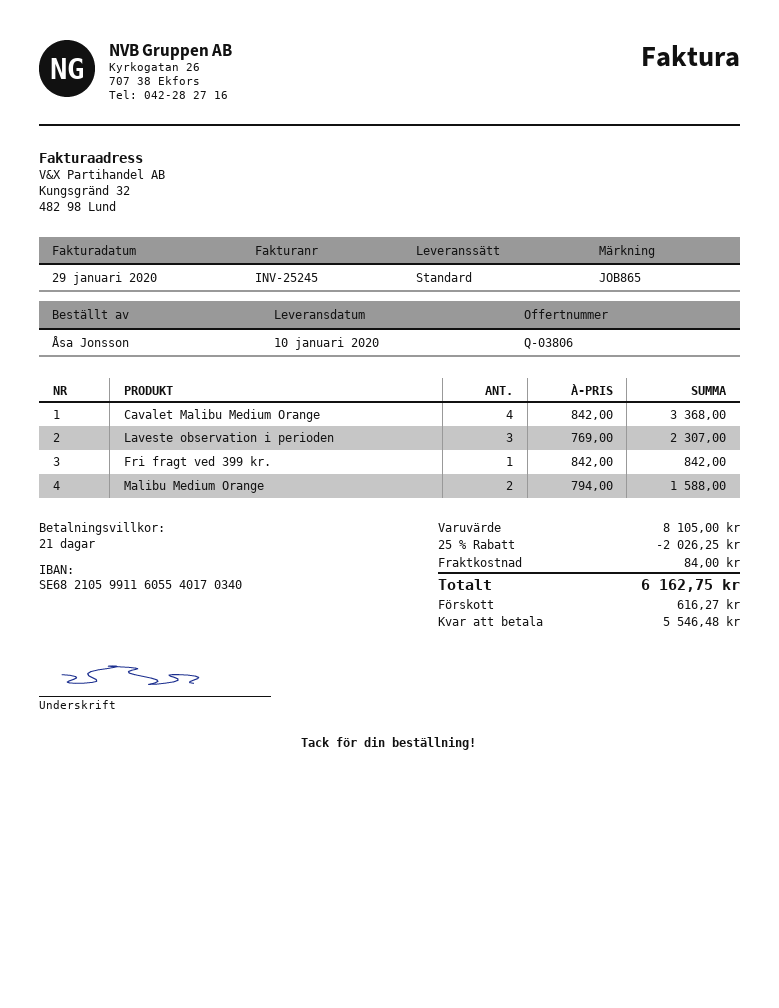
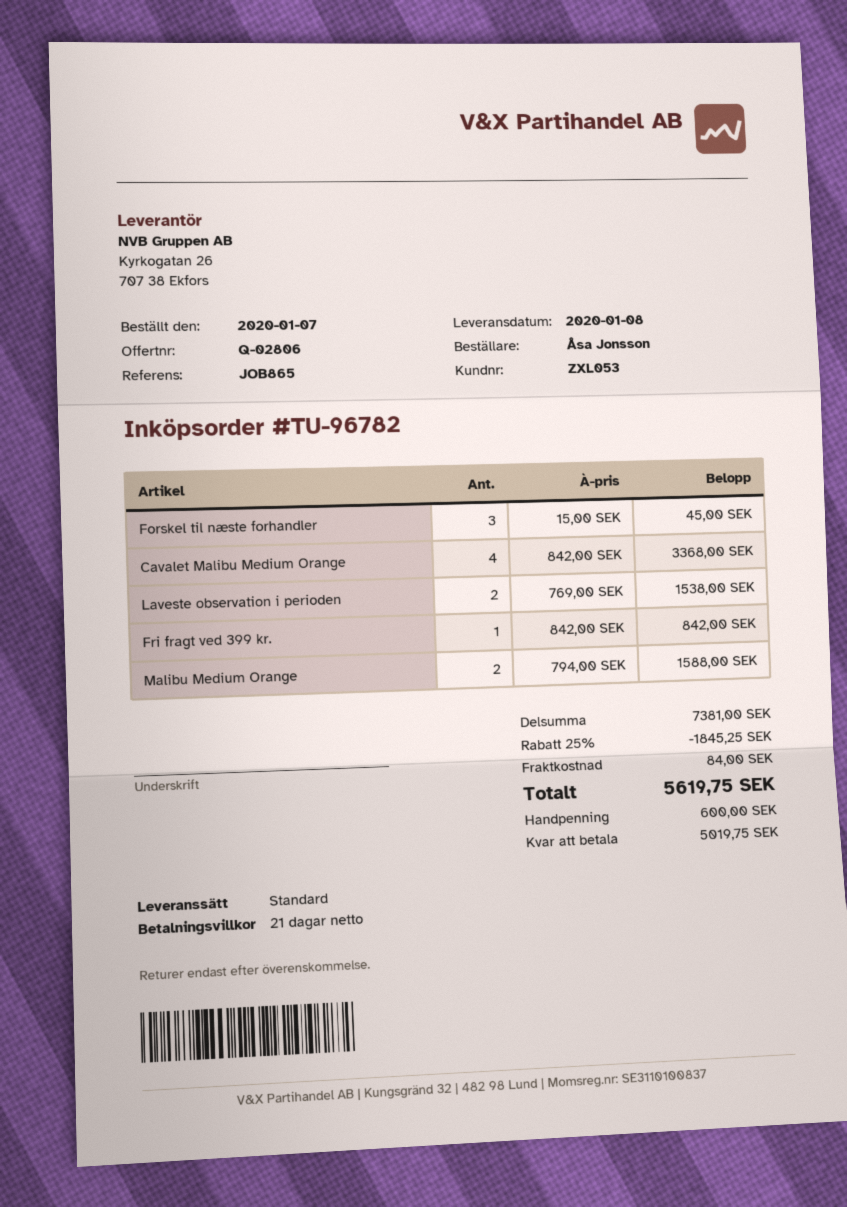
quote number: Q-03806 -> Q-02806
delivery date: 2020-01-10 -> 2020-01-08
Laveste observation i perioden: 3 x 769.00 = 2307.00 -> 2 x 769.00 = 1538.00
Forskel til næste forhandler: none -> 3 x 15.00 = 45.00
subtotal: 8105.00 -> 7381.00
discount: 25% = 2026.25 -> 25% = 1845.25
total: 6162.75 -> 5619.75
deposit: 616.27 -> 600.00
balance: 5546.48 -> 5019.75

